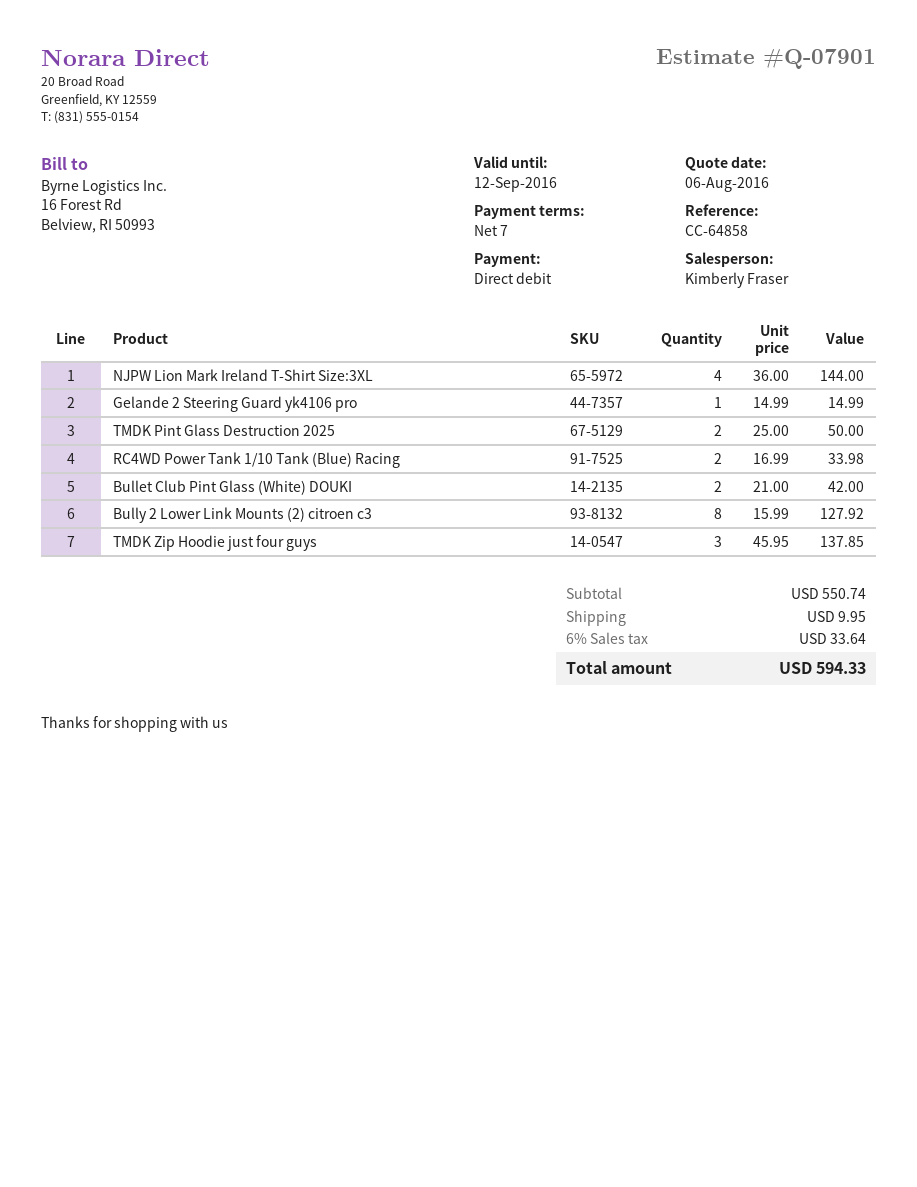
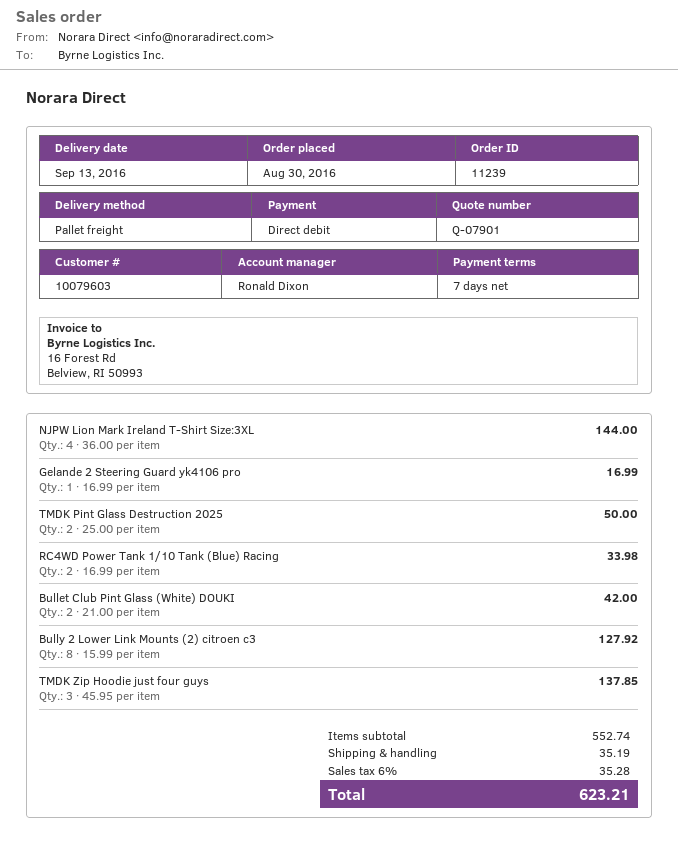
sales rep: Kimberly Fraser -> Ronald Dixon
Gelande 2 Steering Guard yk4106 pro: 1 x 14.99 = 14.99 -> 1 x 16.99 = 16.99
subtotal: 550.74 -> 552.74
shipping: 9.95 -> 35.19
tax: 6% = 33.64 -> 6% = 35.28
total: 594.33 -> 623.21

